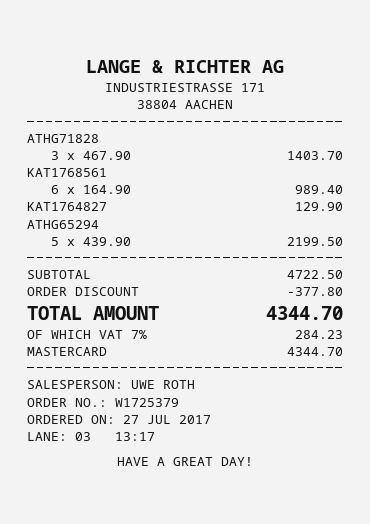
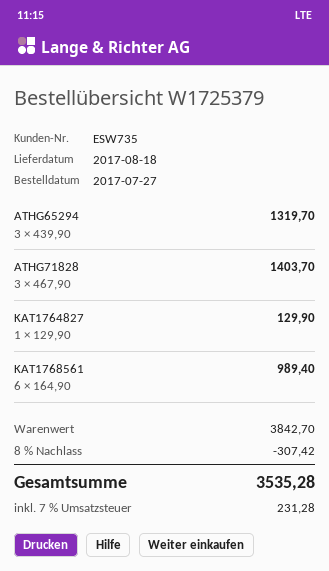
ATHG65294: 5 x 439.90 = 2199.50 -> 3 x 439.90 = 1319.70
subtotal: 4722.50 -> 3842.70
discount: 377.80 -> 307.42
tax: 7% = 284.23 -> 7% = 231.28
total: 4344.70 -> 3535.28

